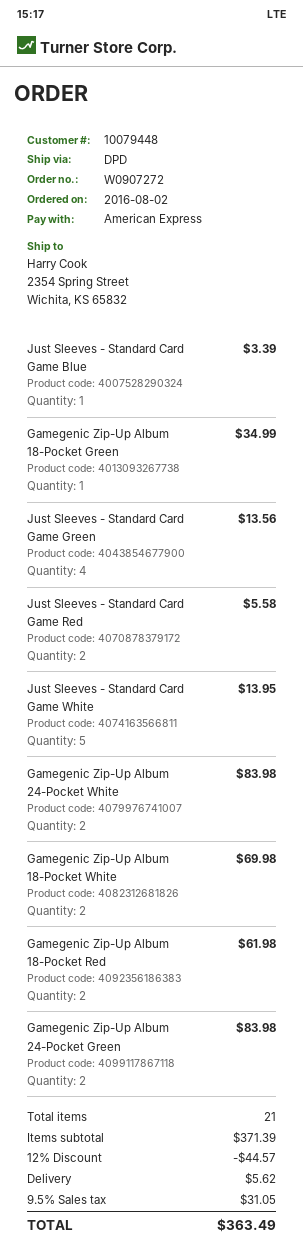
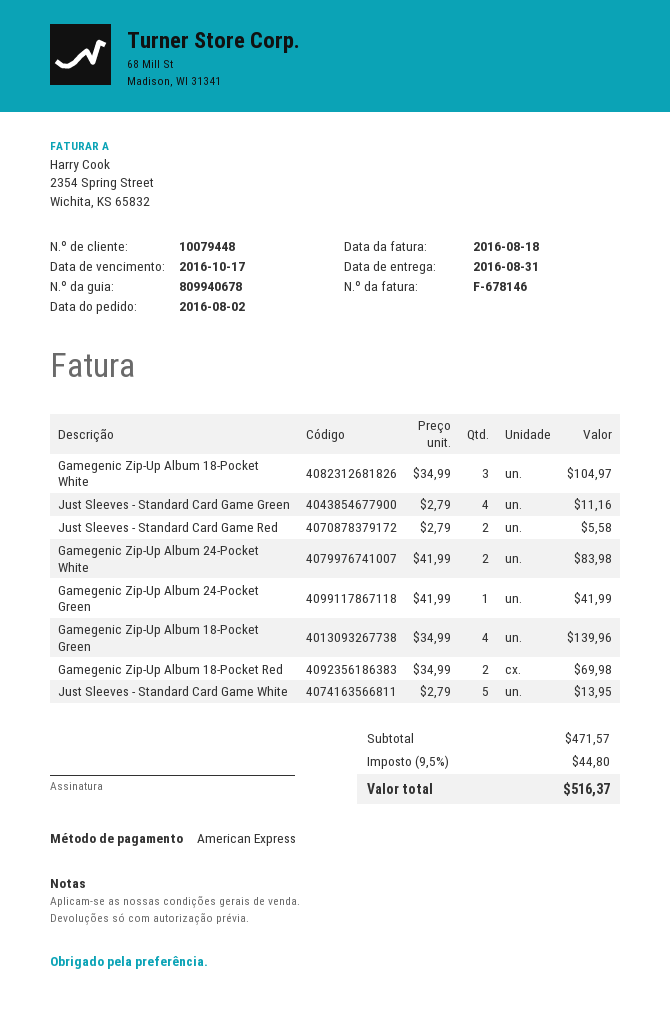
Just Sleeves - Standard Card Game Blue: 1 for 3.39 -> none
Gamegenic Zip-Up Album 18-Pocket Green: 1 for 34.99 -> 4 for 139.96
Just Sleeves - Standard Card Game Green: 4 for 13.56 -> 4 for 11.16
Gamegenic Zip-Up Album 18-Pocket White: 2 for 69.98 -> 3 for 104.97
Gamegenic Zip-Up Album 18-Pocket Red: 2 for 61.98 -> 2 for 69.98
Gamegenic Zip-Up Album 24-Pocket Green: 2 for 83.98 -> 1 for 41.99
subtotal: 371.39 -> 471.57
discount: 12% = 44.57 -> none
shipping: 5.62 -> none
tax: 9.5% = 31.05 -> 9.5% = 44.80
total: 363.49 -> 516.37

